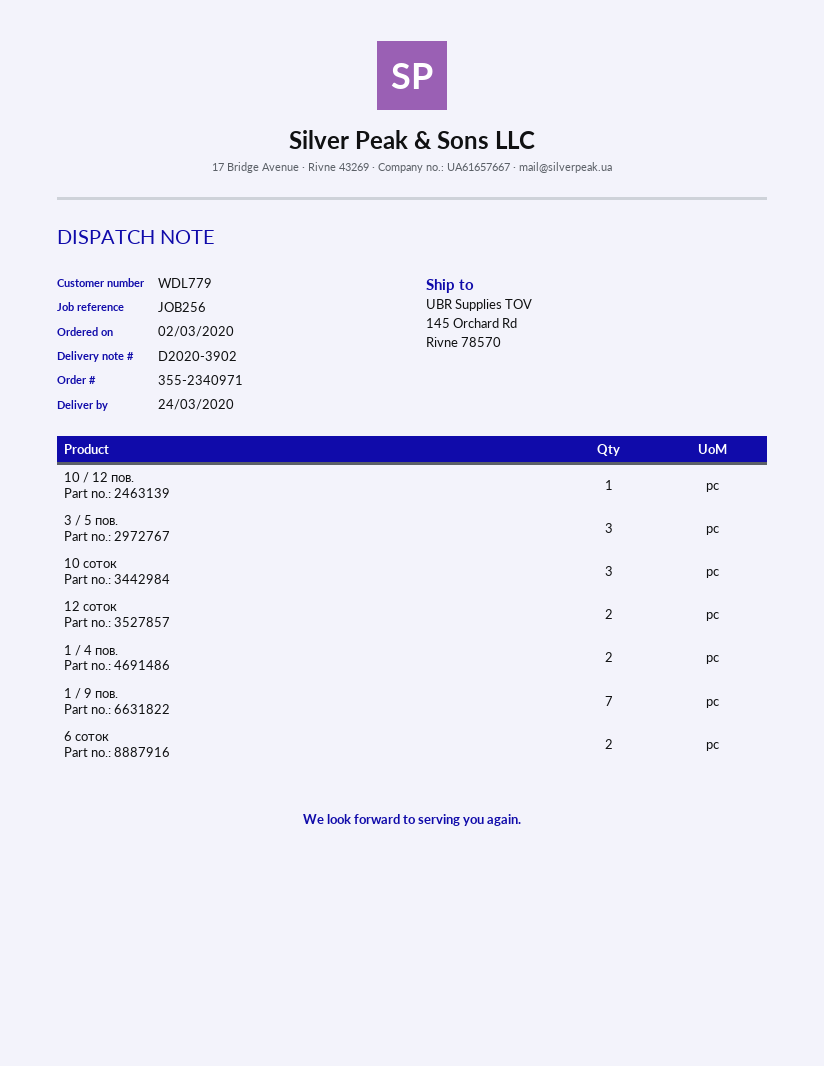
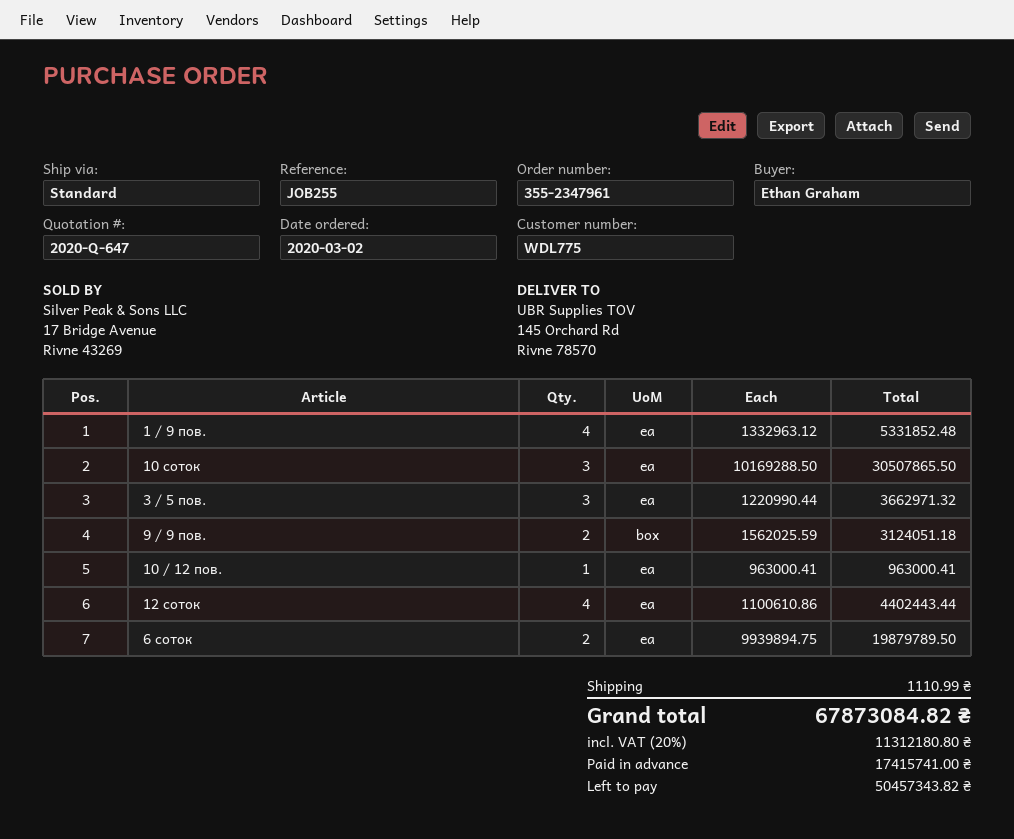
order number: 355-2340971 -> 355-2347961
customer number: WDL779 -> WDL775
reference: JOB256 -> JOB255
12 соток: 2 -> 4
1 / 4 пов.: 2 -> none
1 / 9 пов.: 7 -> 4
9 / 9 пов.: none -> 2

